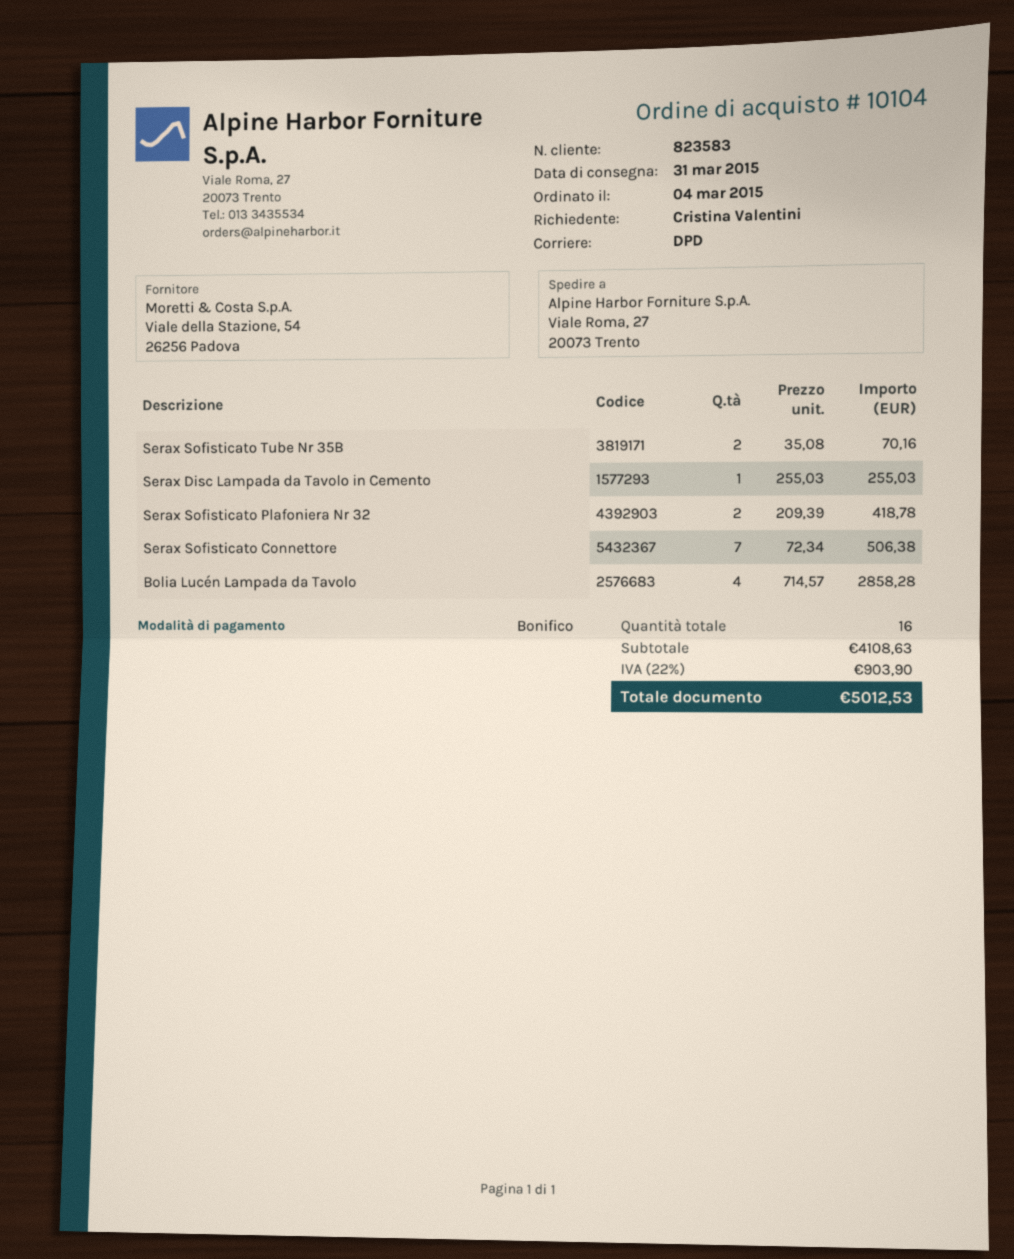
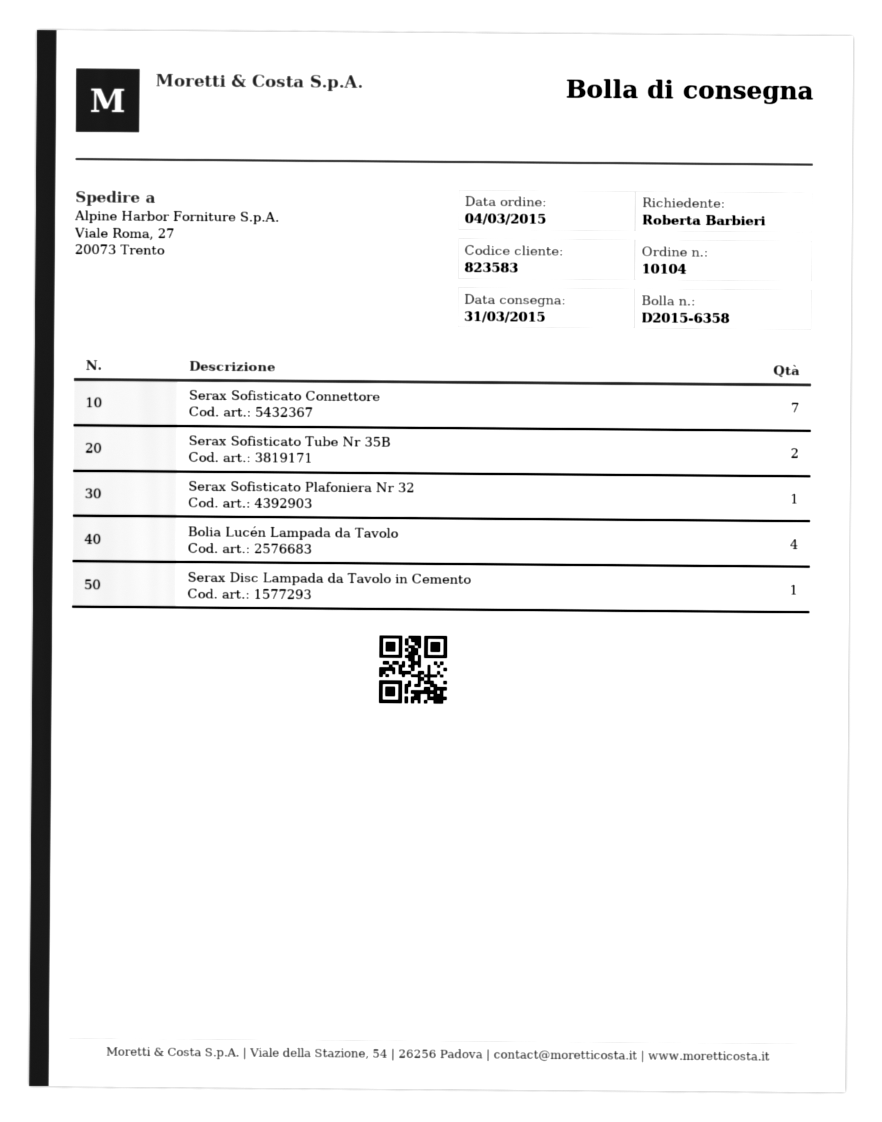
ordered by: Cristina Valentini -> Roberta Barbieri
Serax Sofisticato Plafoniera Nr 32: 2 -> 1

